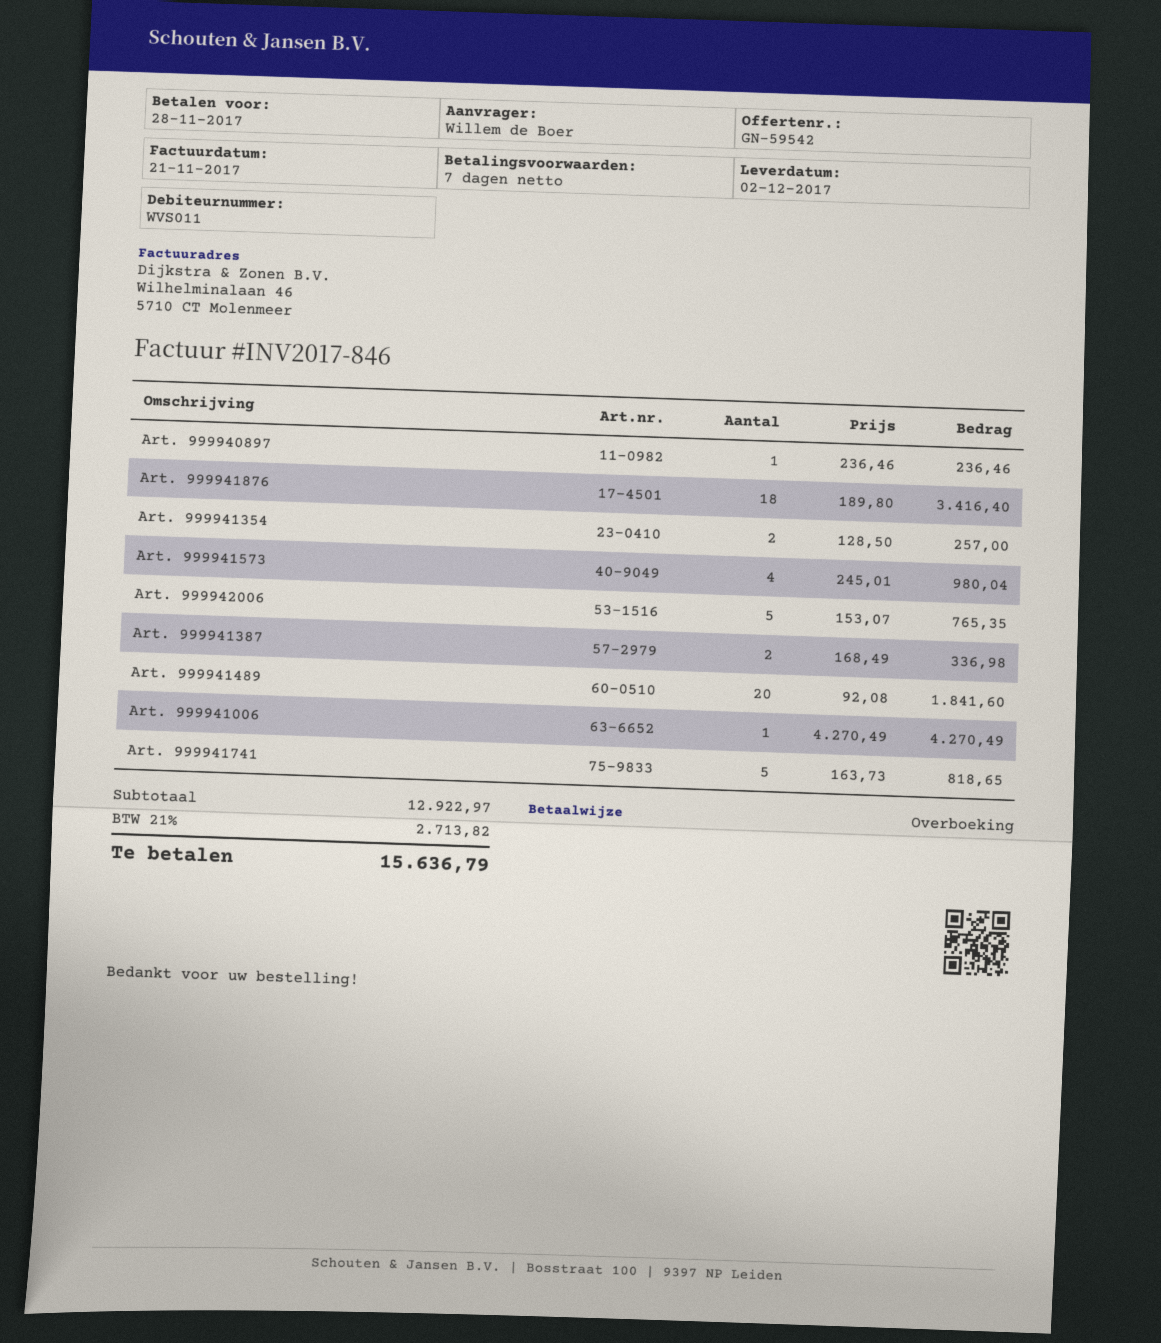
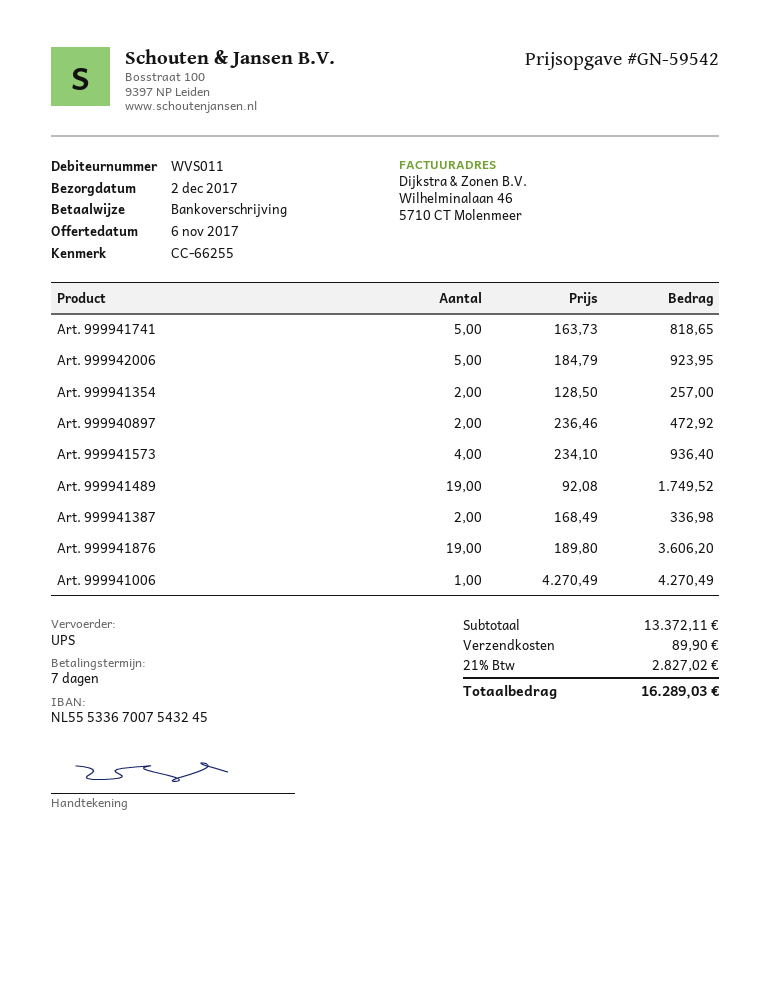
Art. 999940897: 1 x 236.46 = 236.46 -> 2 x 236.46 = 472.92
Art. 999941876: 18 x 189.80 = 3416.40 -> 19 x 189.80 = 3606.20
Art. 999941573: 4 x 245.01 = 980.04 -> 4 x 234.10 = 936.40
Art. 999942006: 5 x 153.07 = 765.35 -> 5 x 184.79 = 923.95
Art. 999941489: 20 x 92.08 = 1841.60 -> 19 x 92.08 = 1749.52
subtotal: 12922.97 -> 13372.11
shipping: none -> 89.90
tax: 21% = 2713.82 -> 21% = 2827.02
total: 15636.79 -> 16289.03

